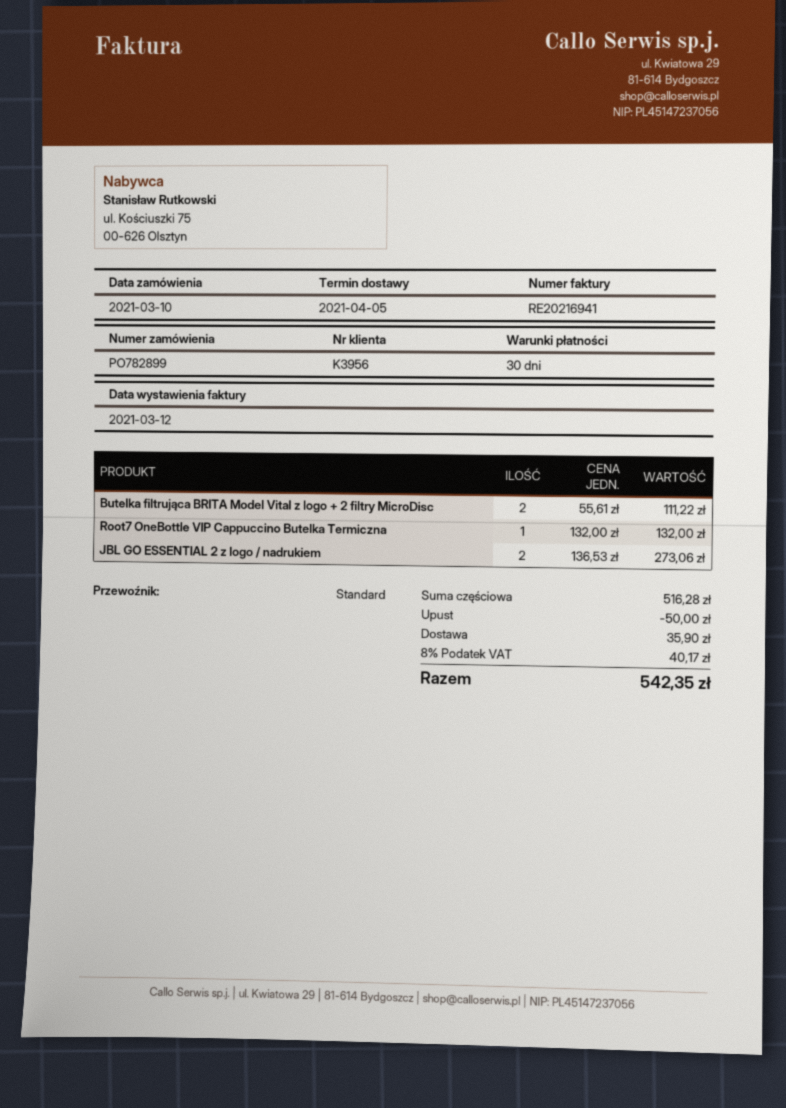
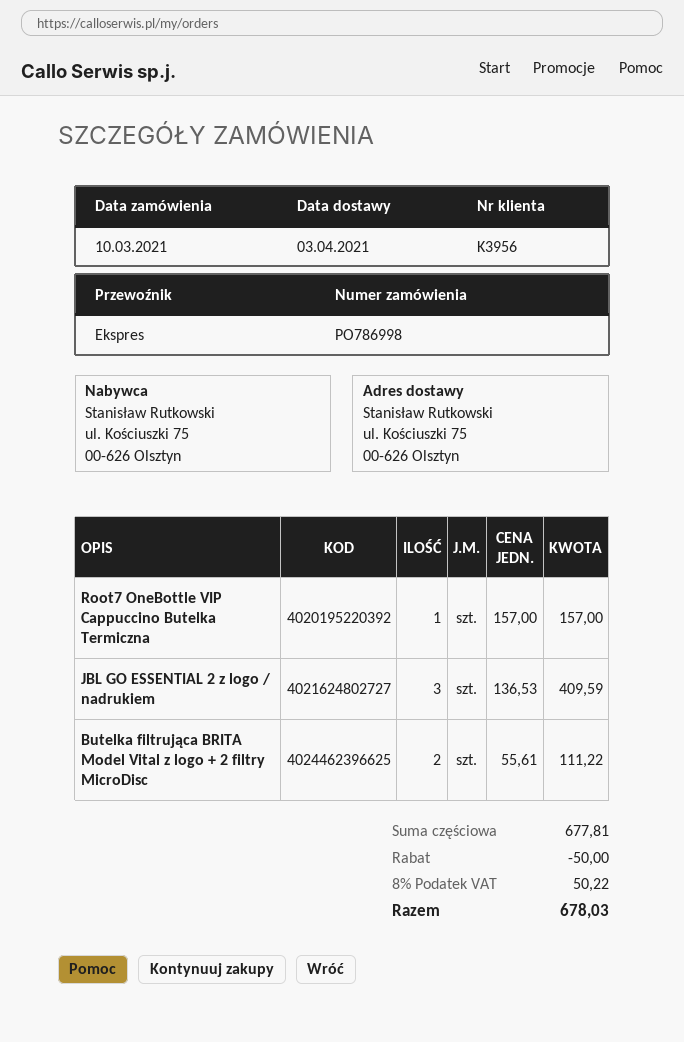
order number: PO782899 -> PO786998
delivery date: 2021-04-05 -> 2021-04-03
shipping method: standard -> express
Root7 OneBottle VIP Cappuccino Butelka Termiczna: 1 x 132.00 = 132.00 -> 1 x 157.00 = 157.00
JBL GO ESSENTIAL 2 z logo / nadrukiem: 2 x 136.53 = 273.06 -> 3 x 136.53 = 409.59
subtotal: 516.28 -> 677.81
shipping: 35.90 -> none
tax: 8% = 40.17 -> 8% = 50.22
total: 542.35 -> 678.03

